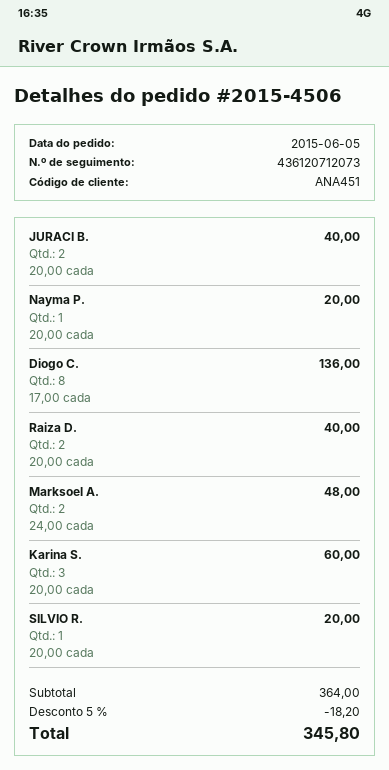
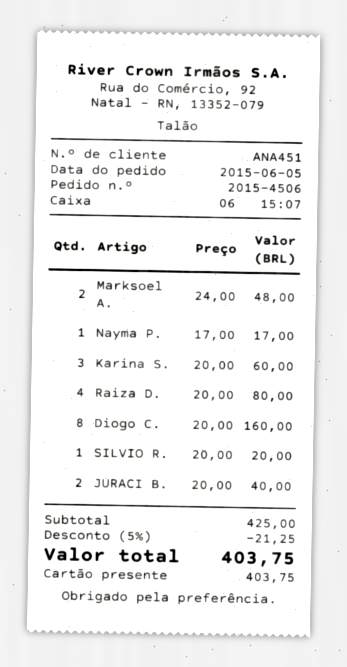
Nayma P.: 1 x 20.00 = 20.00 -> 1 x 17.00 = 17.00
Diogo C.: 8 x 17.00 = 136.00 -> 8 x 20.00 = 160.00
Raiza D.: 2 x 20.00 = 40.00 -> 4 x 20.00 = 80.00
subtotal: 364.00 -> 425.00
discount: 5% = 18.20 -> 5% = 21.25
total: 345.80 -> 403.75

